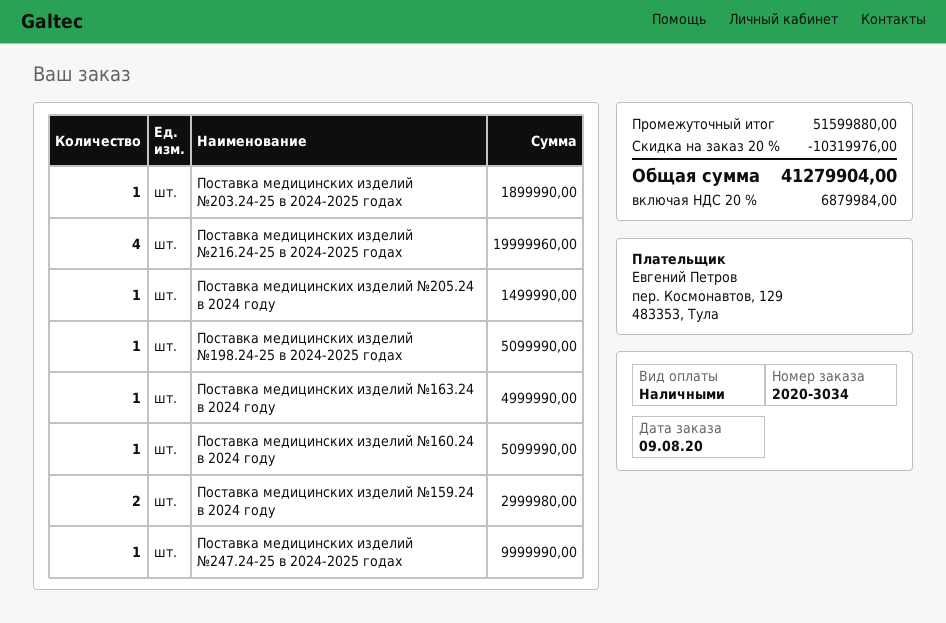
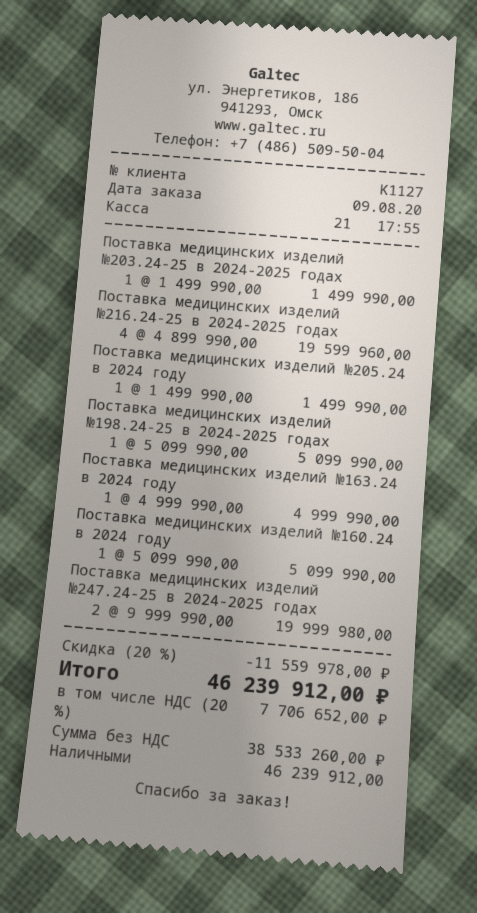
Поставка медицинских изделий №203.24-25 в 2024-2025 годах: 1 for 1899990.00 -> 1 for 1499990.00
Поставка медицинских изделий №216.24-25 в 2024-2025 годах: 4 for 19999960.00 -> 4 for 19599960.00
Поставка медицинских изделий №159.24 в 2024 году: 2 for 2999980.00 -> none
Поставка медицинских изделий №247.24-25 в 2024-2025 годах: 1 for 9999990.00 -> 2 for 19999980.00
discount: 20% = 10319976.00 -> 20% = 11559978.00
tax: 20% = 6879984.00 -> 20% = 7706652.00
total: 41279904.00 -> 46239912.00

